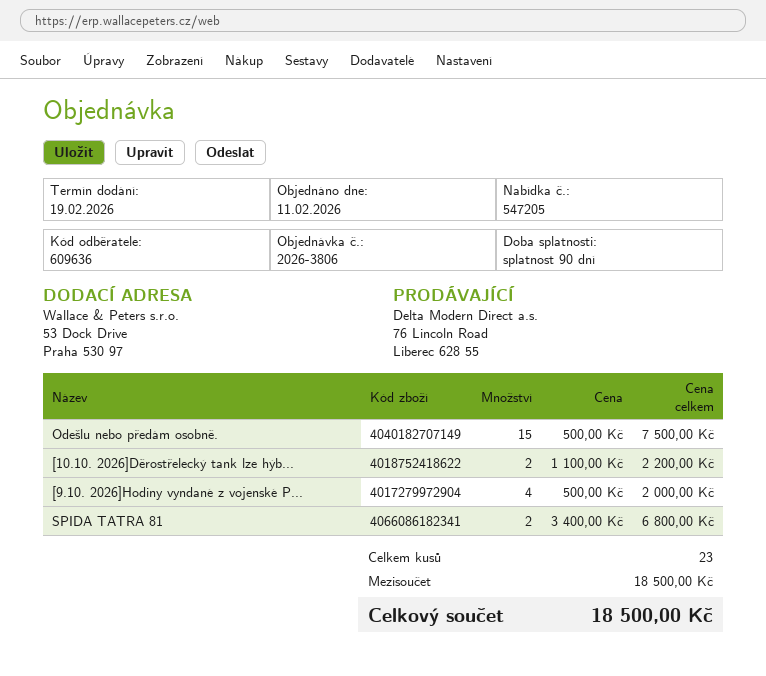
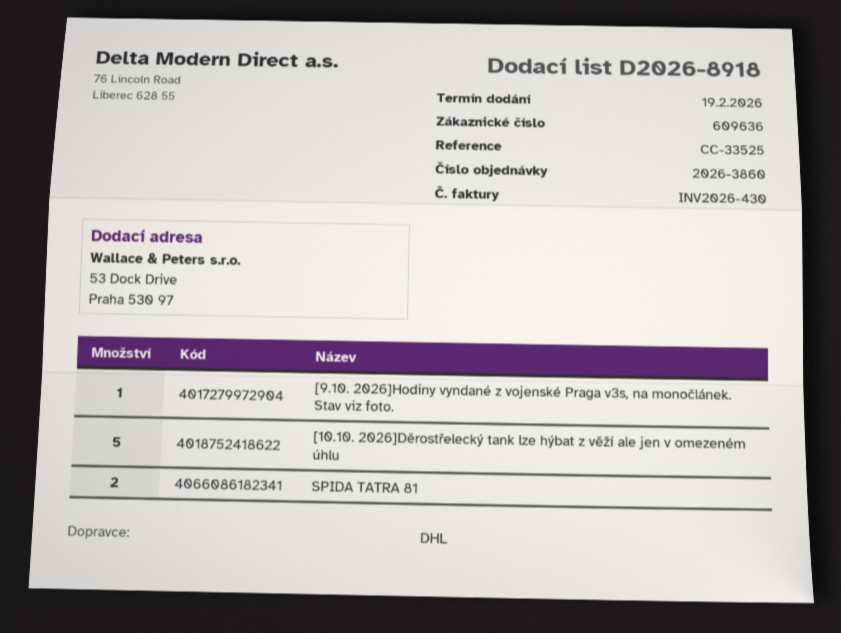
order number: 2026-3806 -> 2026-3860
Odešlu nebo předám osobně.: 15 -> none
[10.10. 2026]Děrostřelecký tank lze hýb...: 2 -> 5
[9.10. 2026]Hodiny vyndané z vojenské P...: 4 -> 1

